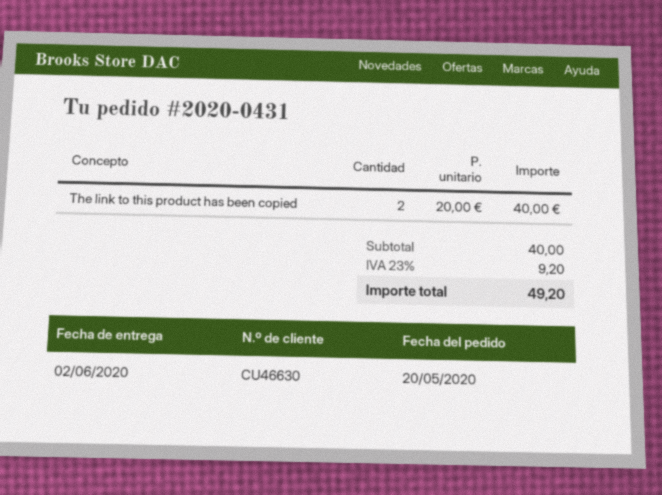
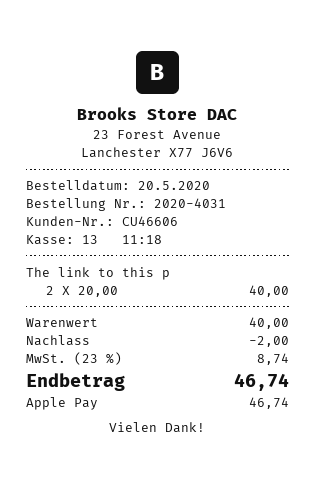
order number: 2020-0431 -> 2020-4031
customer number: CU46630 -> CU46606
discount: none -> 2.00
tax: 23% = 9.20 -> 23% = 8.74
total: 49.20 -> 46.74

